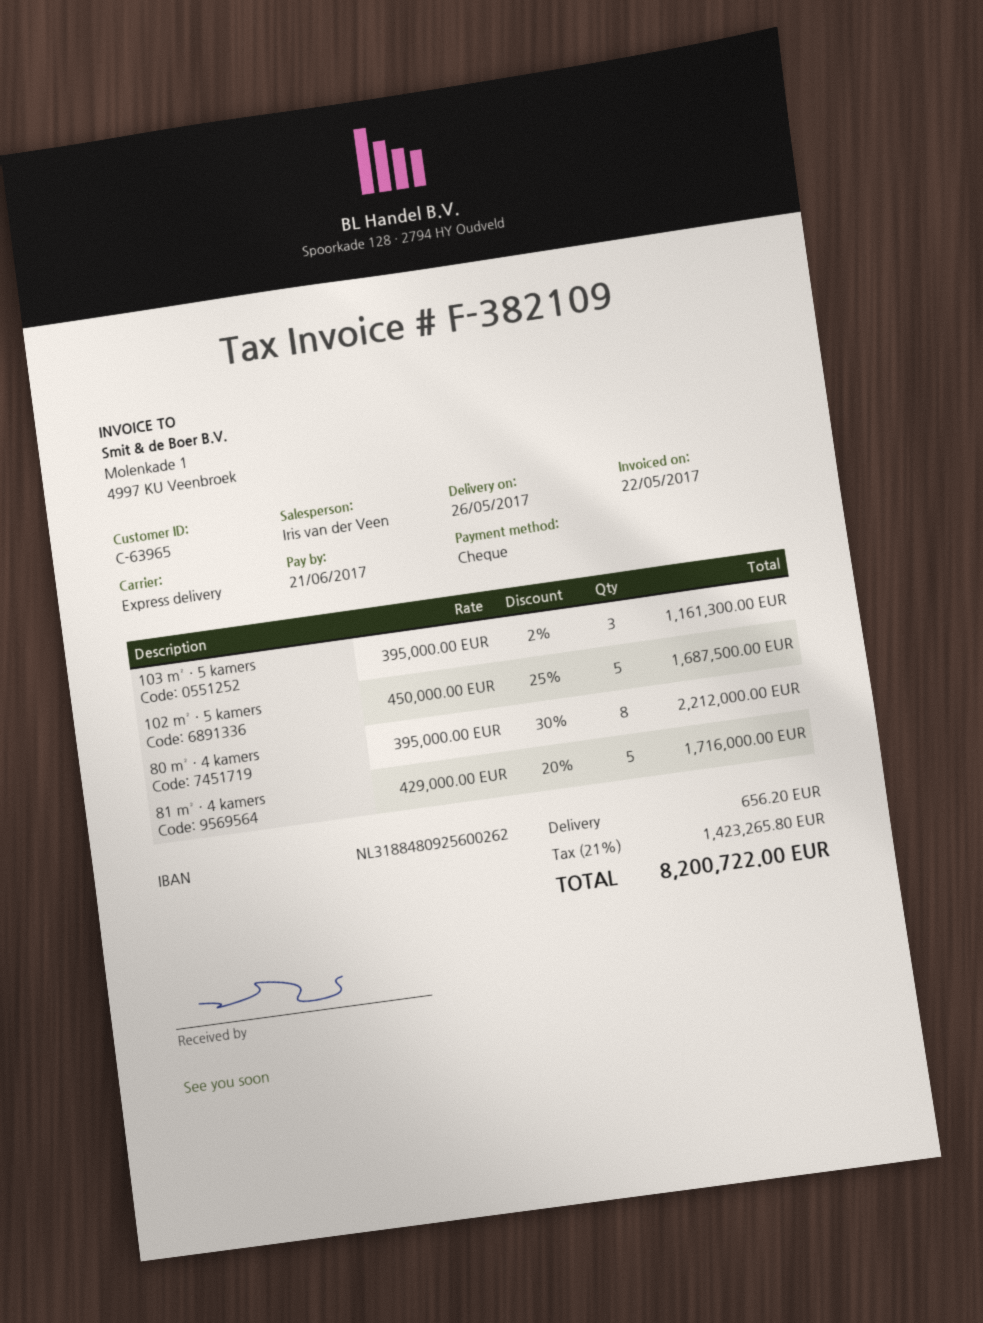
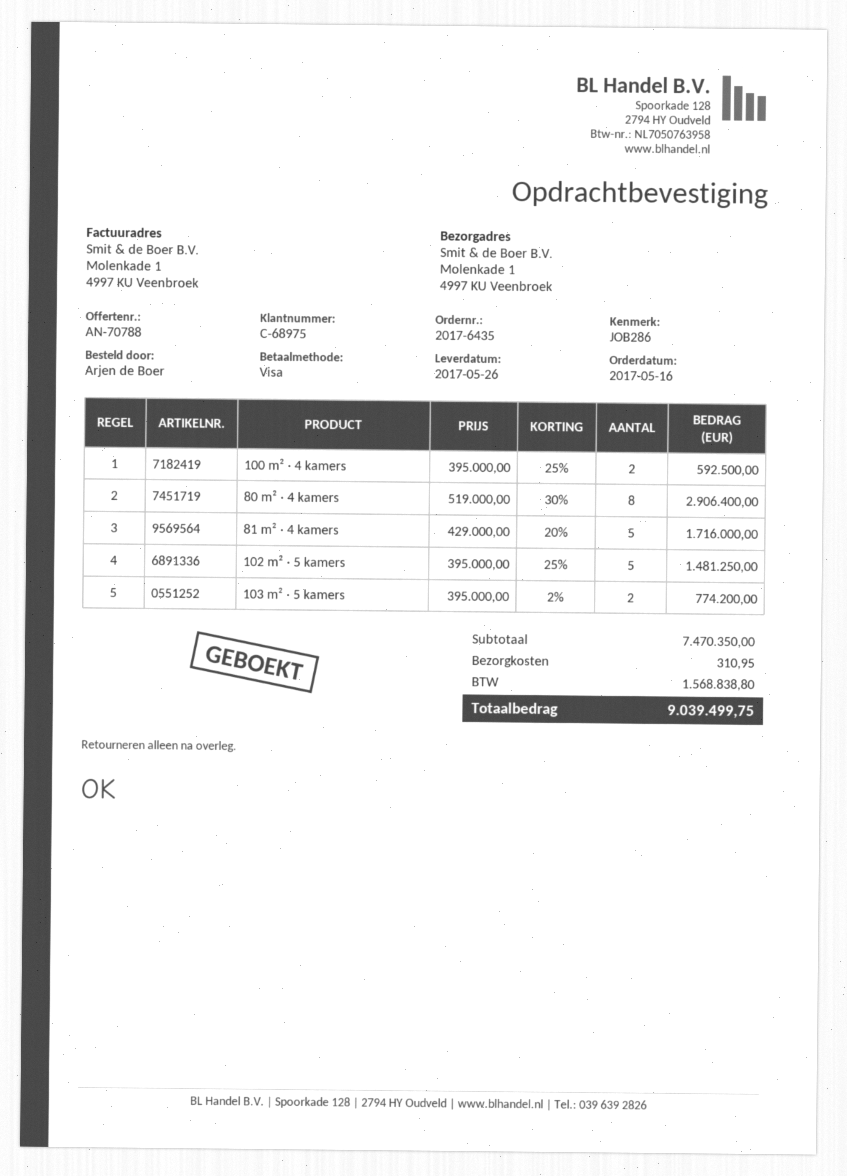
customer number: C-63965 -> C-68975
payment method: cheque -> Visa
103 m² · 5 kamers: 3 x 395000.00 - 2% = 1161300.00 -> 2 x 395000.00 - 2% = 774200.00
102 m² · 5 kamers: 5 x 450000.00 - 25% = 1687500.00 -> 5 x 395000.00 - 25% = 1481250.00
80 m² · 4 kamers: 8 x 395000.00 - 30% = 2212000.00 -> 8 x 519000.00 - 30% = 2906400.00
100 m² · 4 kamers: none -> 2 x 395000.00 - 25% = 592500.00
shipping: 656.20 -> 310.95
tax: 1423265.80 -> 1568838.80
total: 8200722.00 -> 9039499.75

